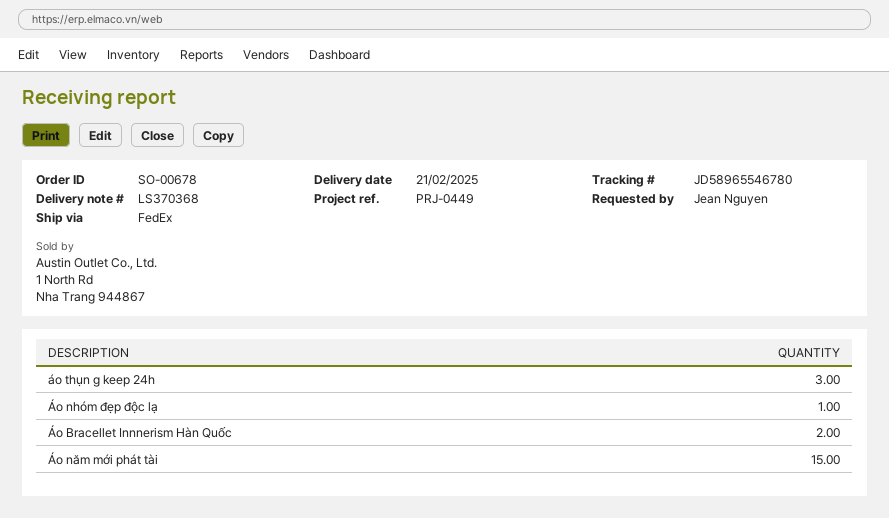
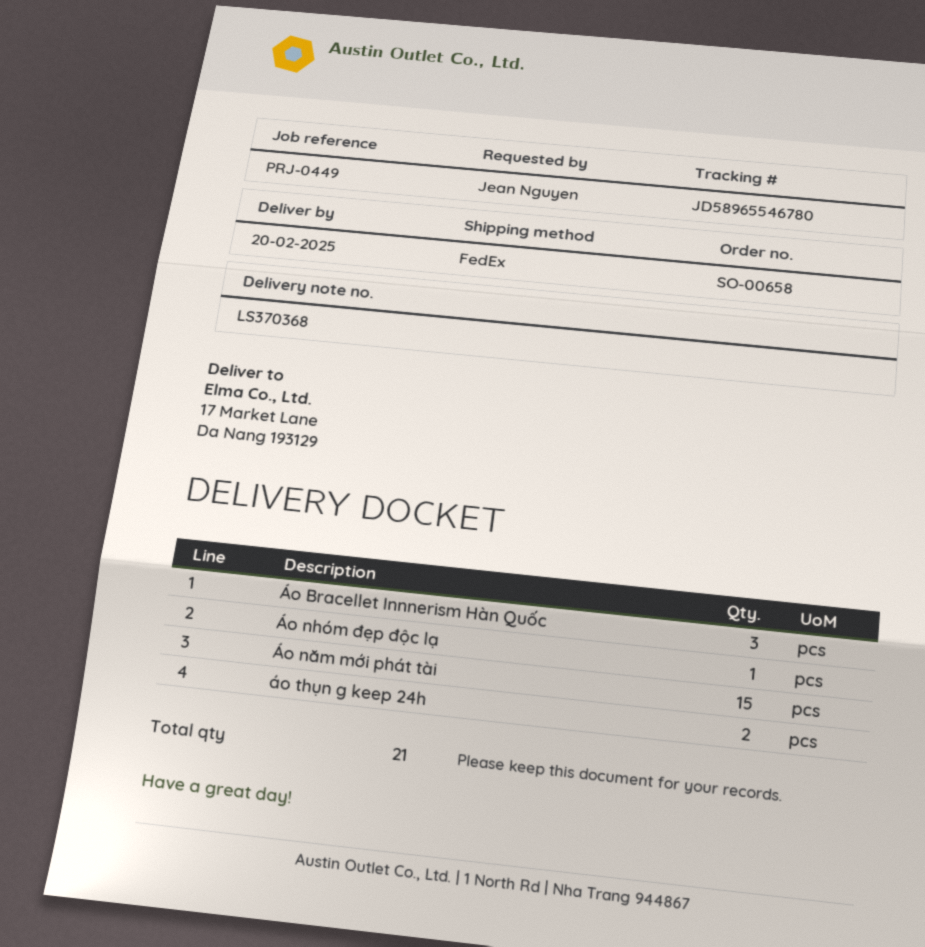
order number: SO-00678 -> SO-00658
delivery date: 2025-02-21 -> 2025-02-20
áo thụn g keep 24h: 3 -> 2
Áo Bracellet Innnerism Hàn Quốc: 2 -> 3

